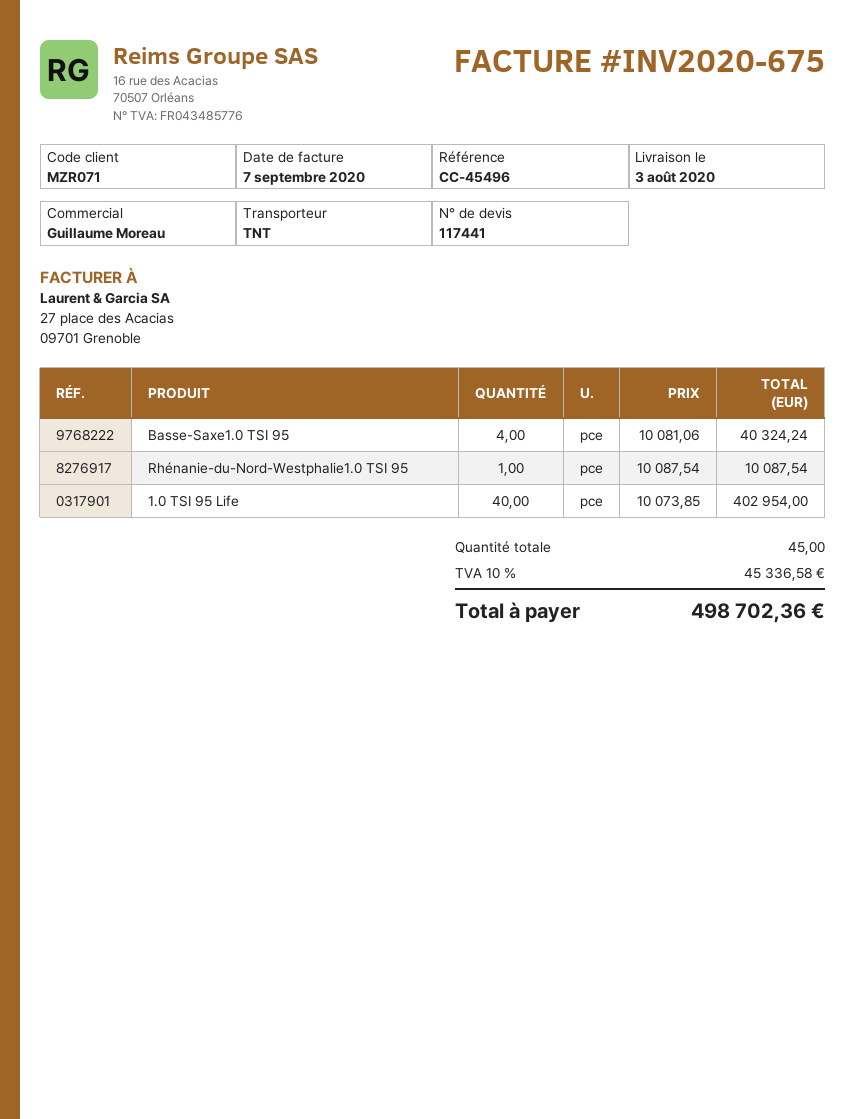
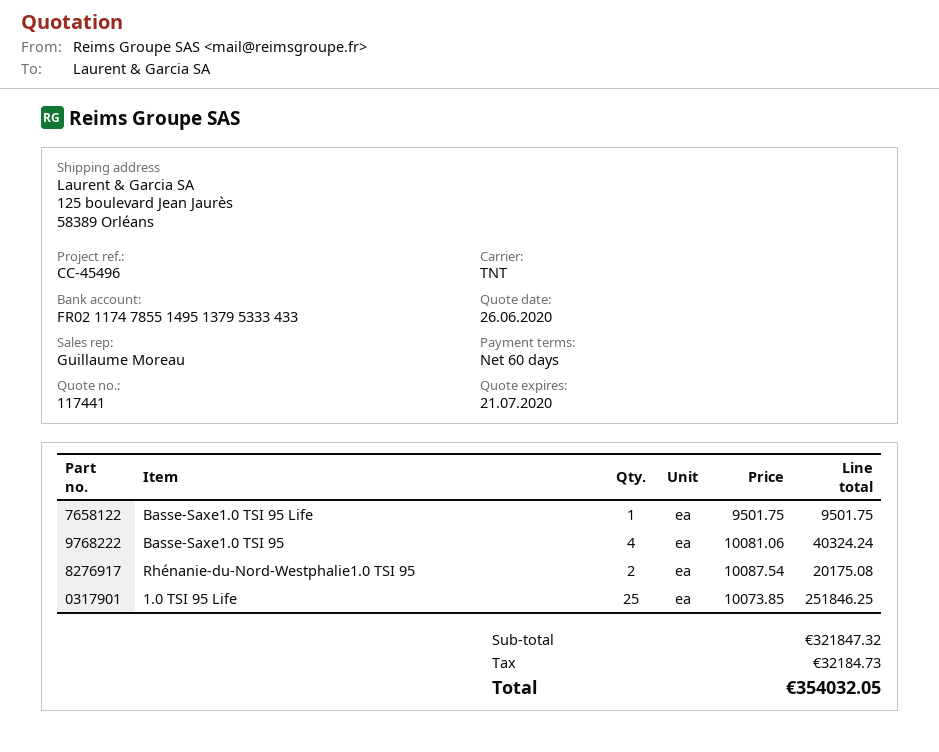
Rhénanie-du-Nord-Westphalie1.0 TSI 95: 1 x 10087.54 = 10087.54 -> 2 x 10087.54 = 20175.08
1.0 TSI 95 Life: 40 x 10073.85 = 402954.00 -> 25 x 10073.85 = 251846.25
Basse-Saxe1.0 TSI 95 Life: none -> 1 x 9501.75 = 9501.75
tax: 45336.58 -> 32184.73
total: 498702.36 -> 354032.05

